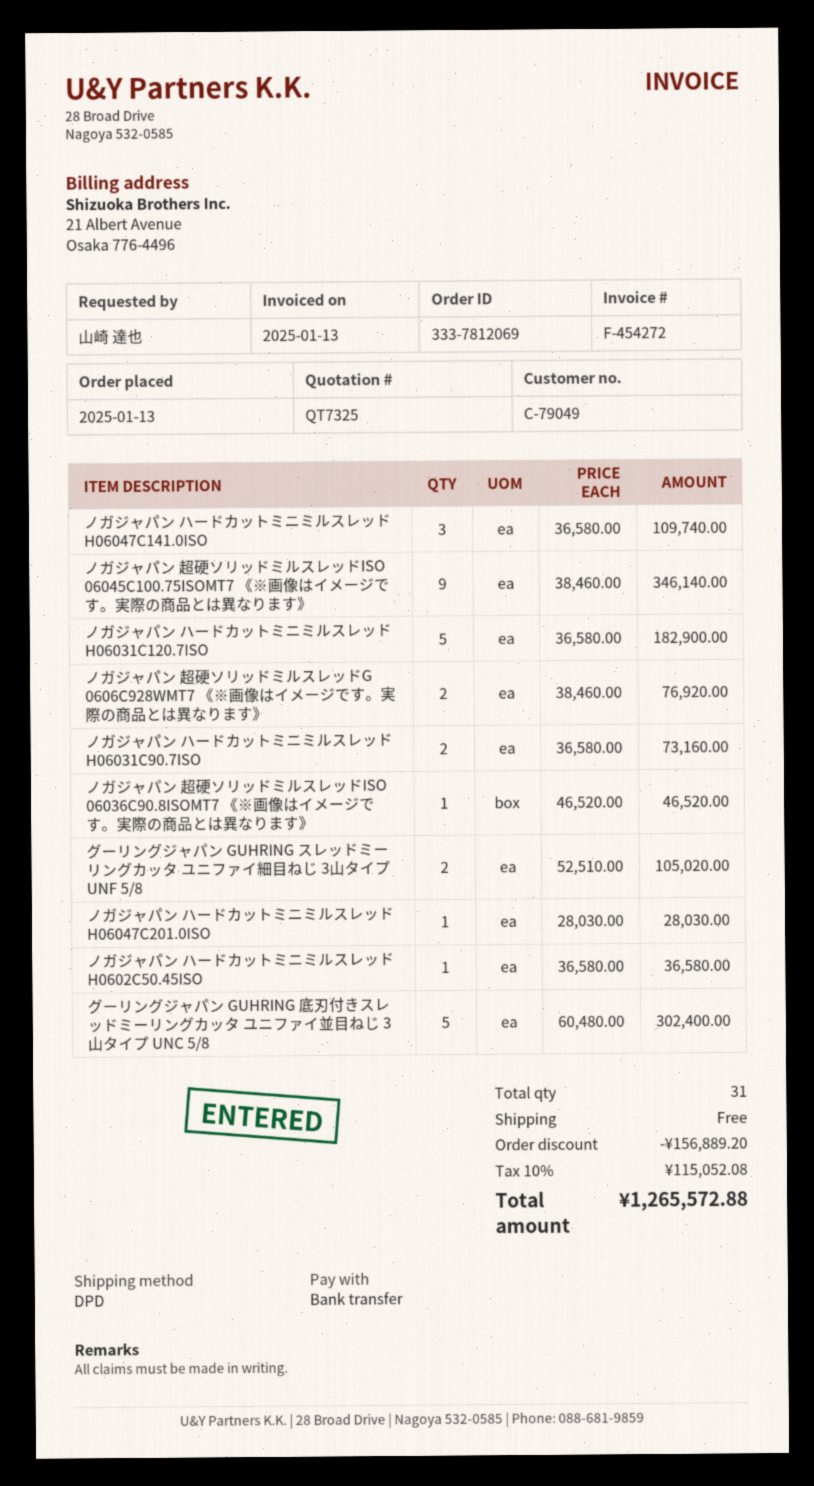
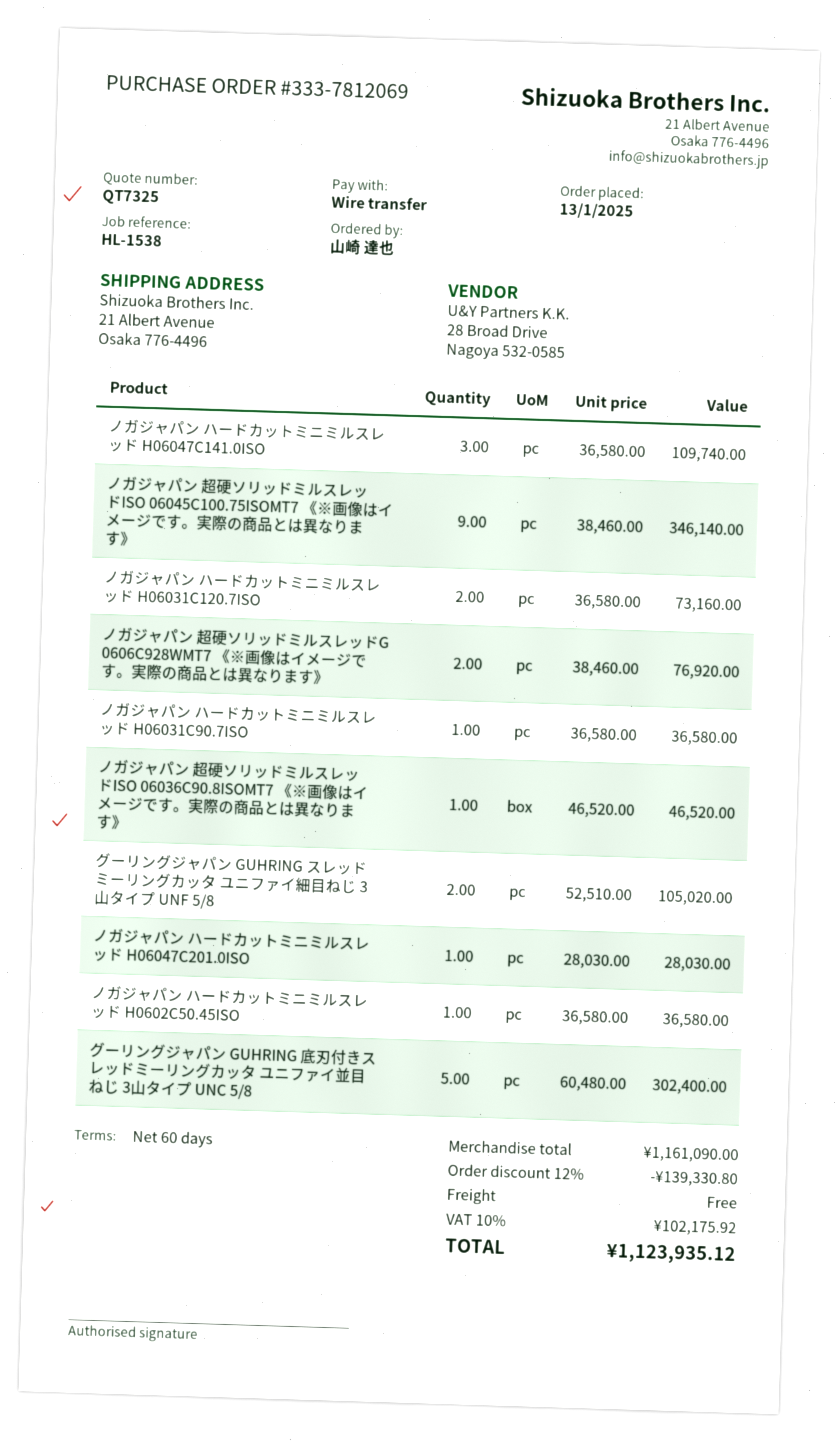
ノガジャパン ハードカットミニミルスレッド H06031C120.7ISO: 5 x 36580.00 = 182900.00 -> 2 x 36580.00 = 73160.00
ノガジャパン ハードカットミニミルスレッド H06031C90.7ISO: 2 x 36580.00 = 73160.00 -> 1 x 36580.00 = 36580.00
discount: 156889.20 -> 139330.80
tax: 10% = 115052.08 -> 10% = 102175.92
total: 1265572.88 -> 1123935.12

